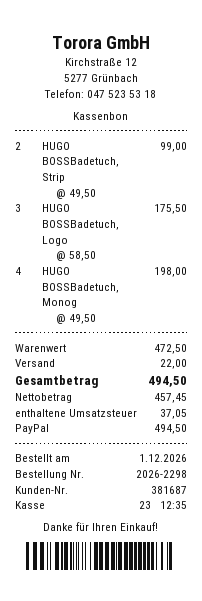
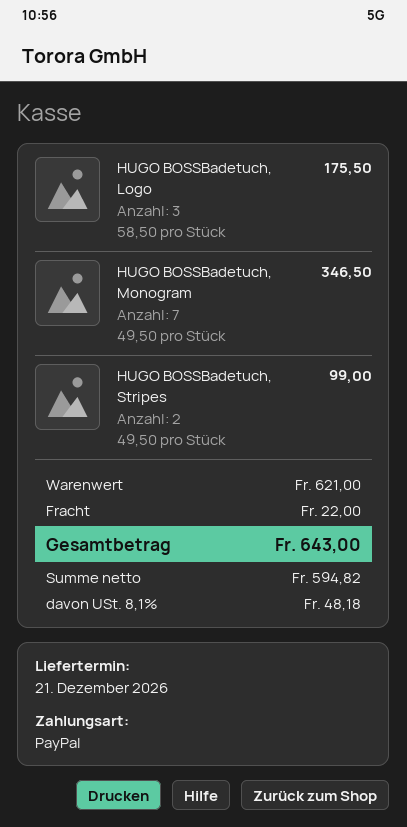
HUGO BOSSBadetuch, Monog: 4 x 49.50 = 198.00 -> 7 x 49.50 = 346.50
subtotal: 472.50 -> 621.00
net: 457.45 -> 594.82
tax: 37.05 -> 48.18
total: 494.50 -> 643.00

